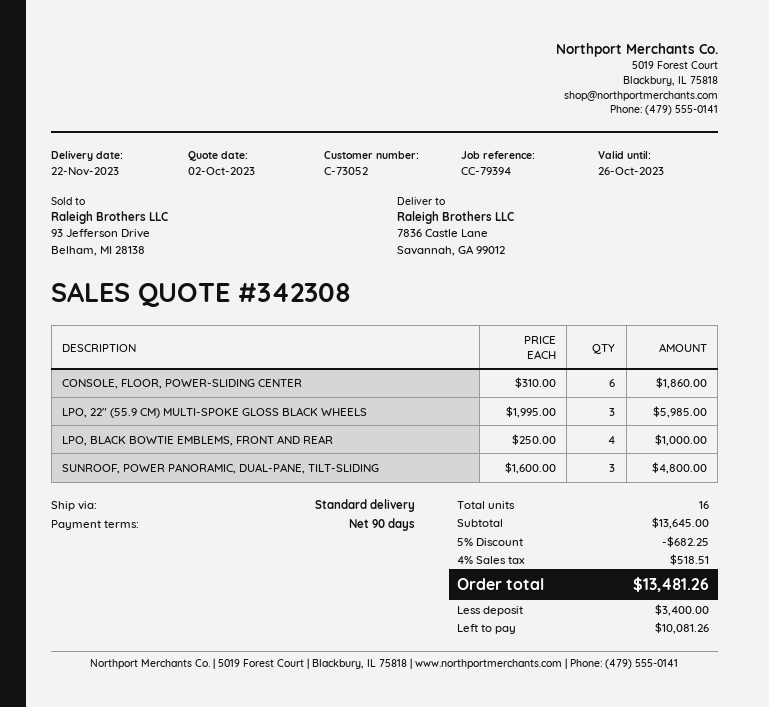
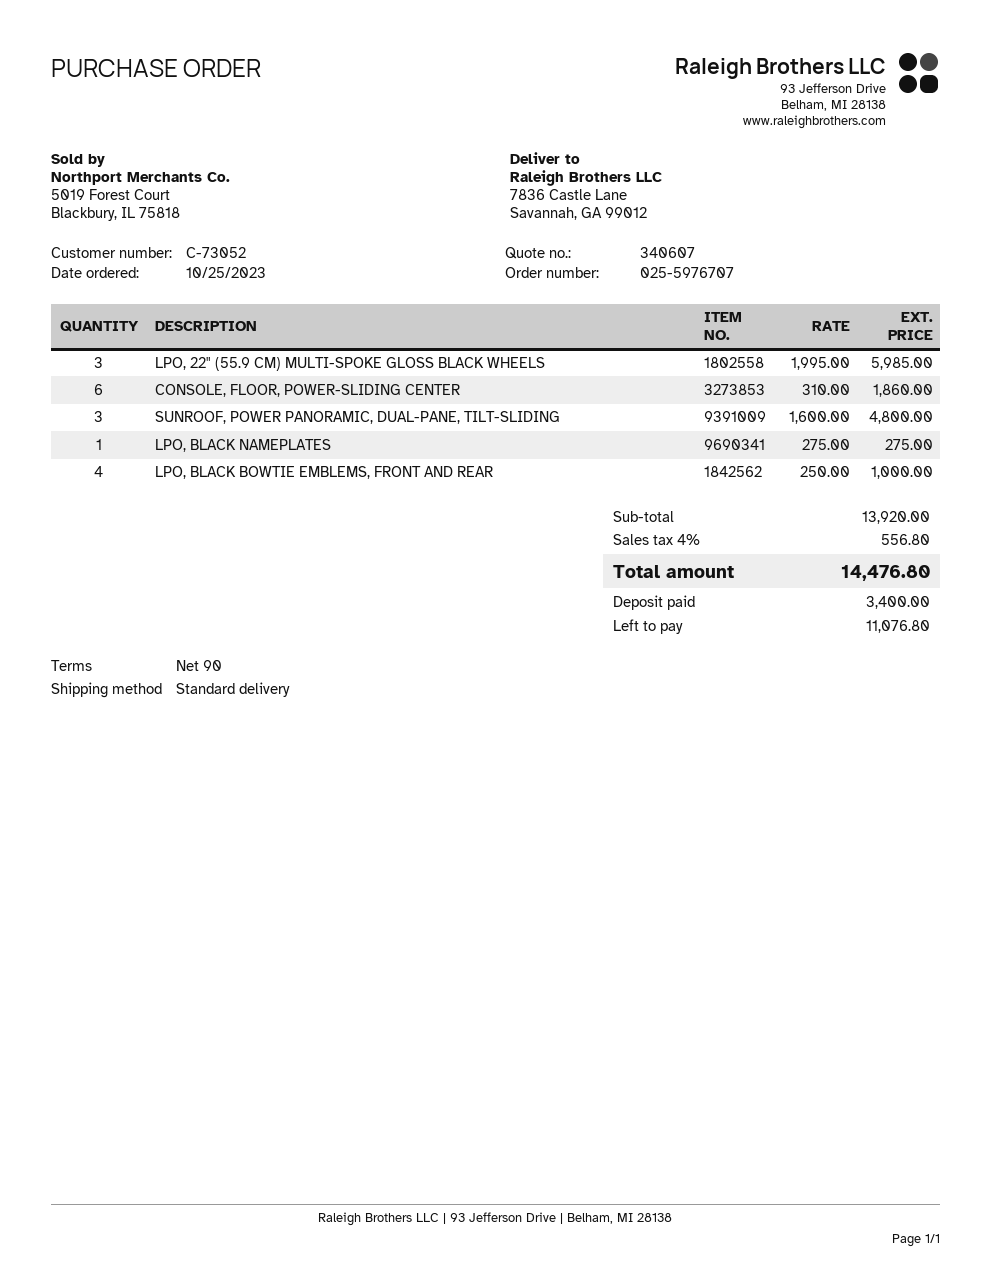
quote number: 342308 -> 340607
LPO, BLACK NAMEPLATES: none -> 1 x 275.00 = 275.00
subtotal: 13645.00 -> 13920.00
discount: 5% = 682.25 -> none
tax: 4% = 518.51 -> 4% = 556.80
total: 13481.26 -> 14476.80
balance: 10081.26 -> 11076.80

